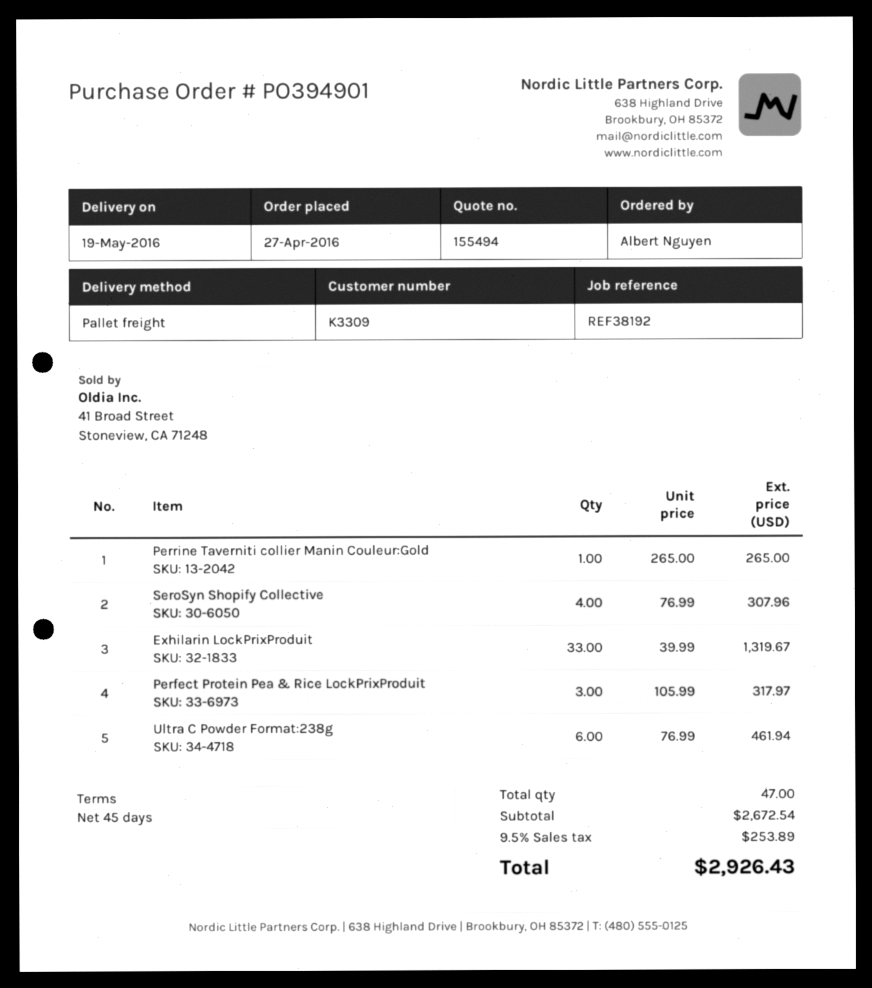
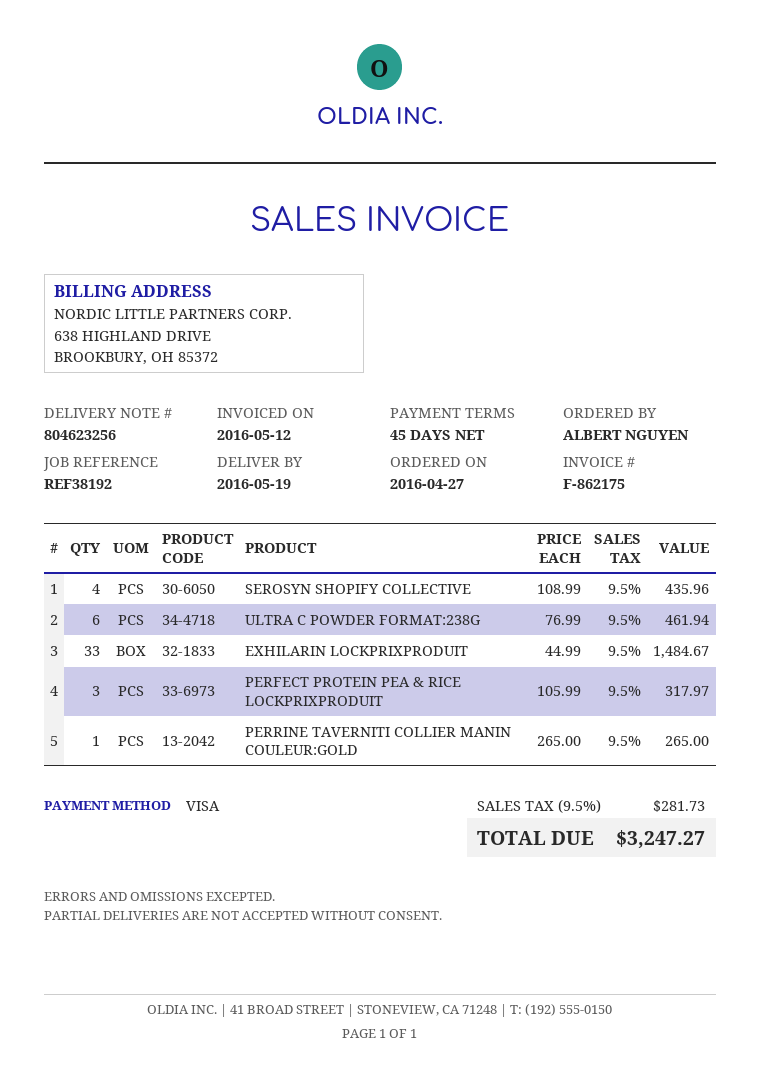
SeroSyn Shopify Collective: 4 x 76.99 = 307.96 -> 4 x 108.99 = 435.96
Exhilarin LockPrixProduit: 33 x 39.99 = 1319.67 -> 33 x 44.99 = 1484.67
tax: 9.5% = 253.89 -> 9.5% = 281.73
total: 2926.43 -> 3247.27

